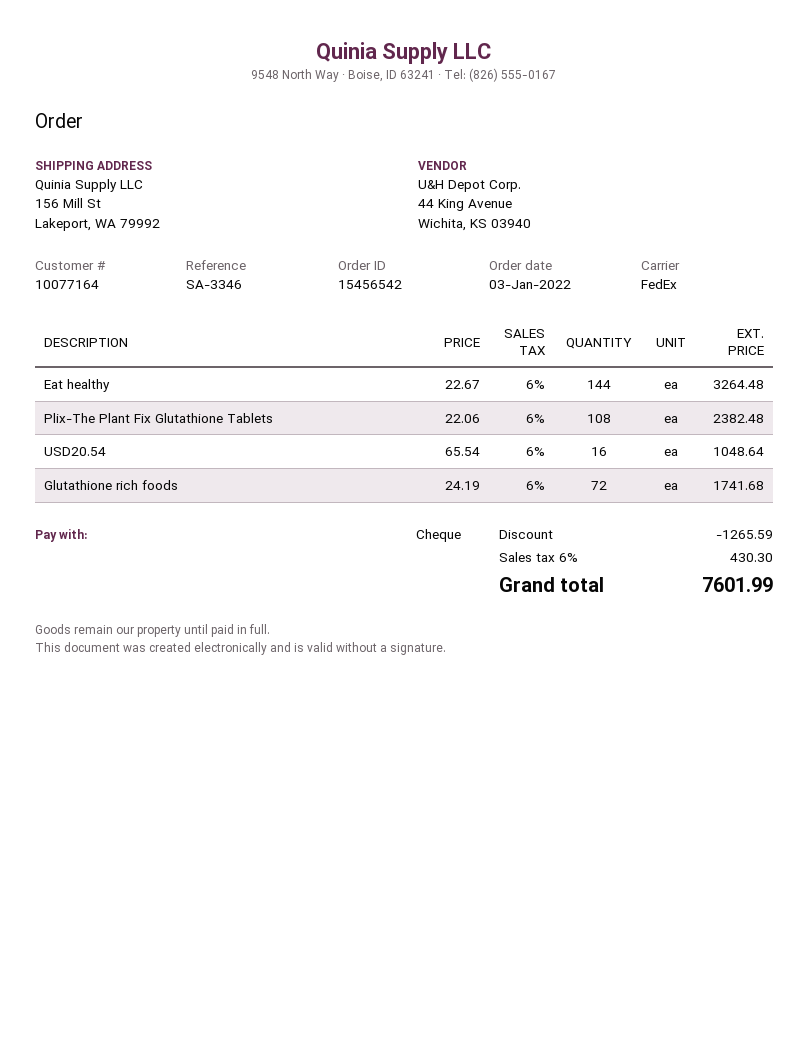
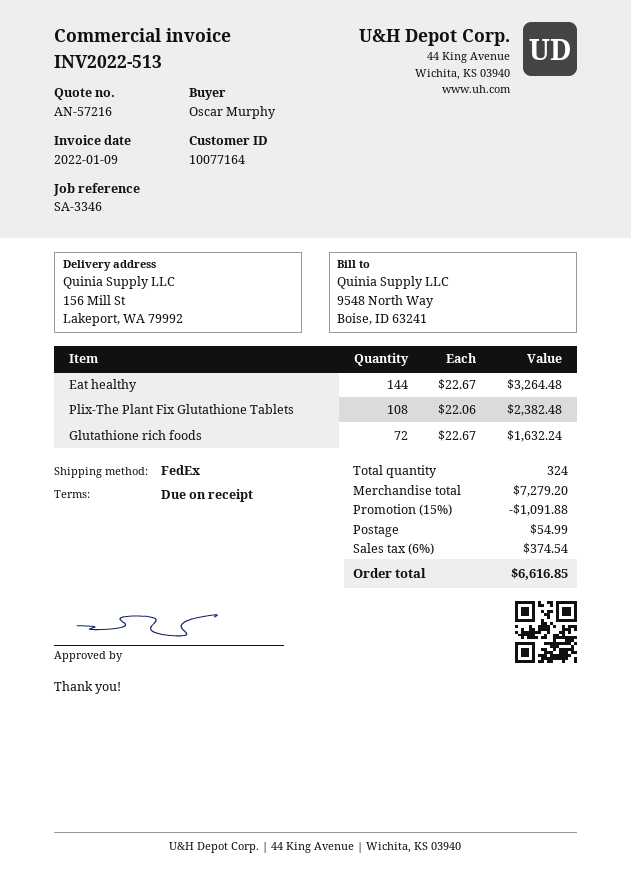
USD20.54: 16 x 65.54 = 1048.64 -> none
Glutathione rich foods: 72 x 24.19 = 1741.68 -> 72 x 22.67 = 1632.24
discount: 1265.59 -> 1091.88
shipping: none -> 54.99
tax: 6% = 430.30 -> 6% = 374.54
total: 7601.99 -> 6616.85

